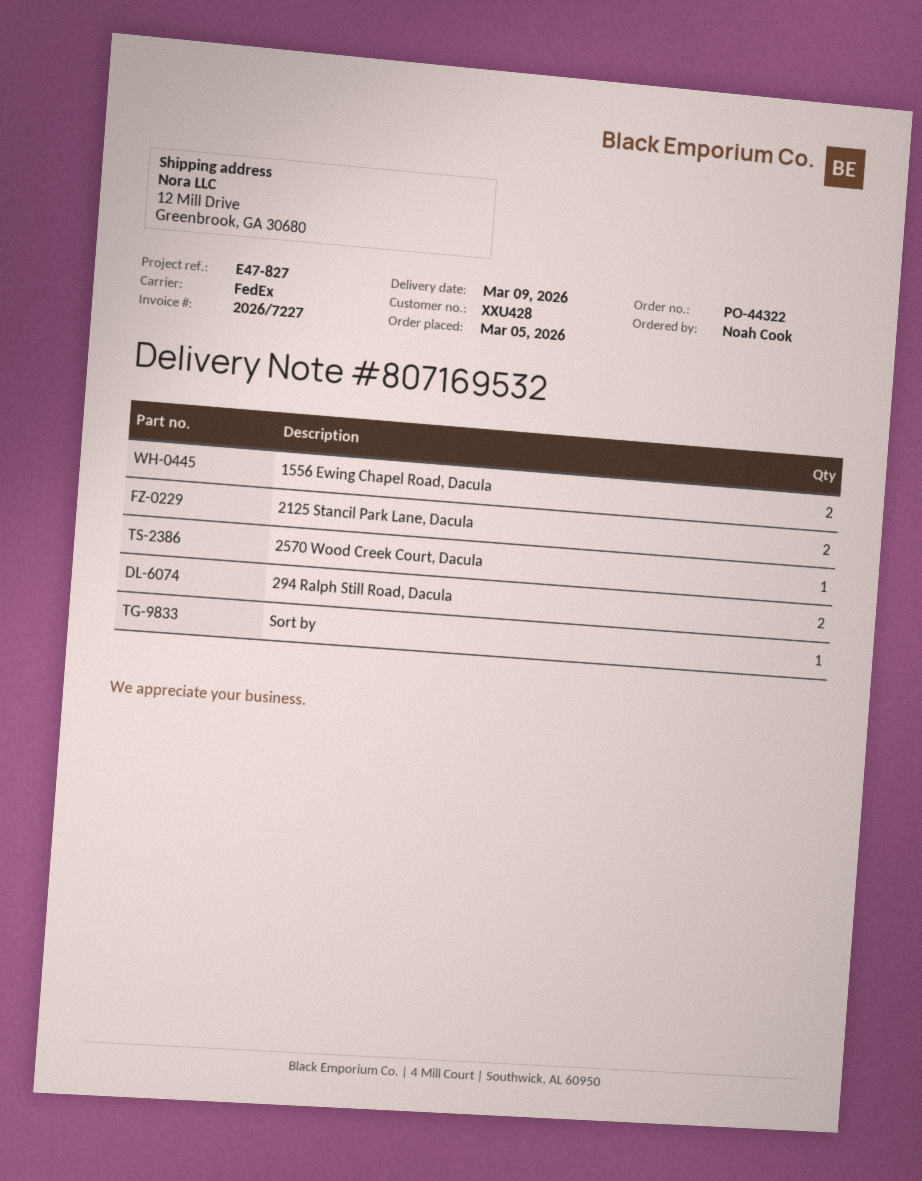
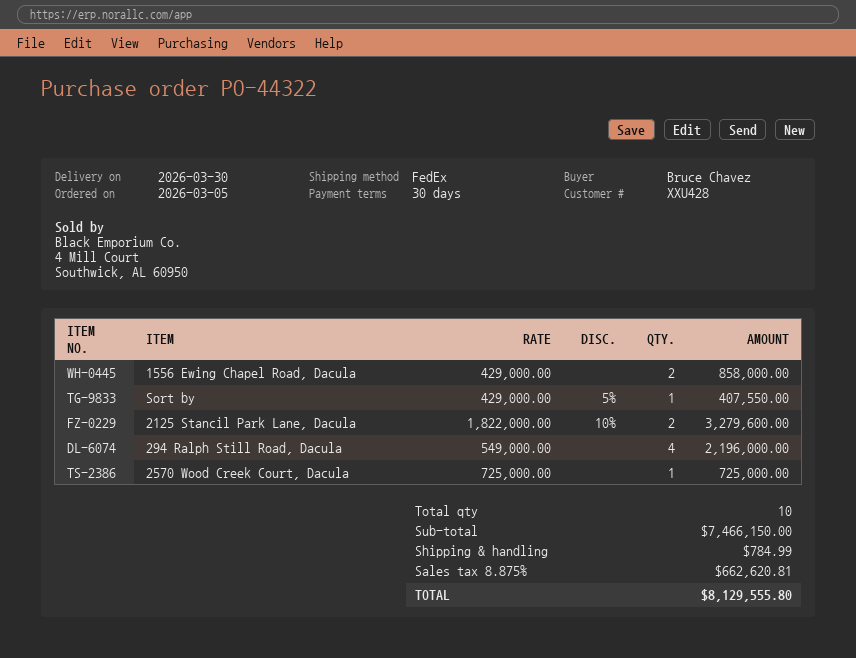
delivery date: 2026-03-09 -> 2026-03-30
ordered by: Noah Cook -> Bruce Chavez
294 Ralph Still Road, Dacula: 2 -> 4

